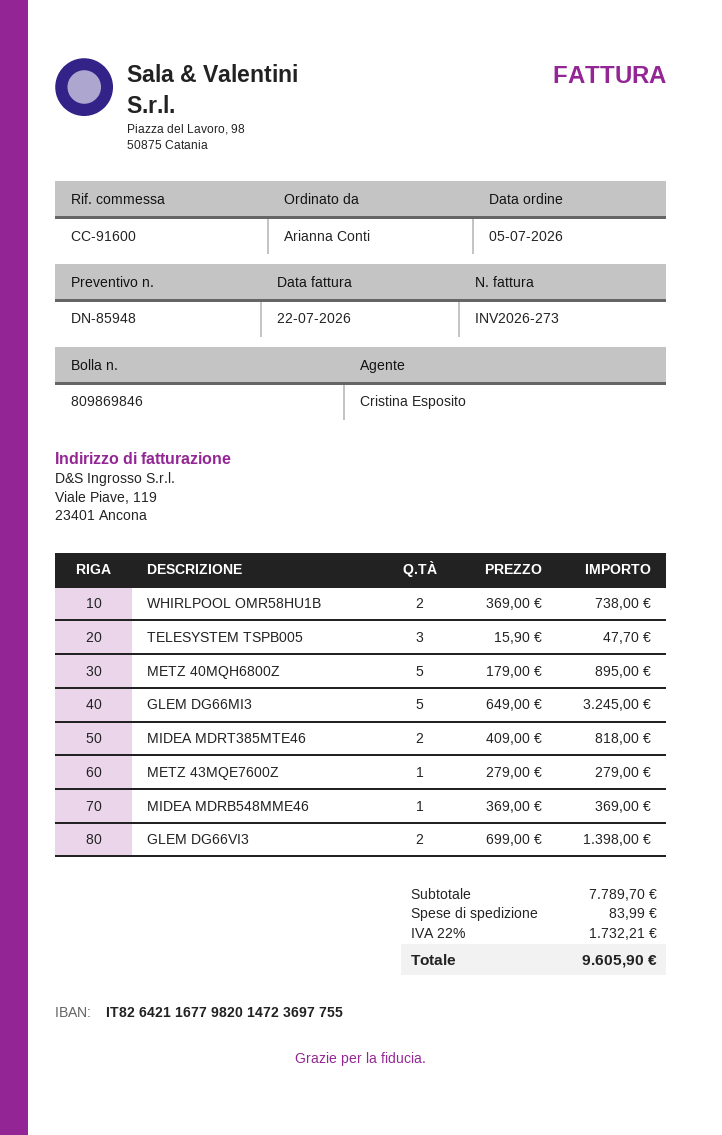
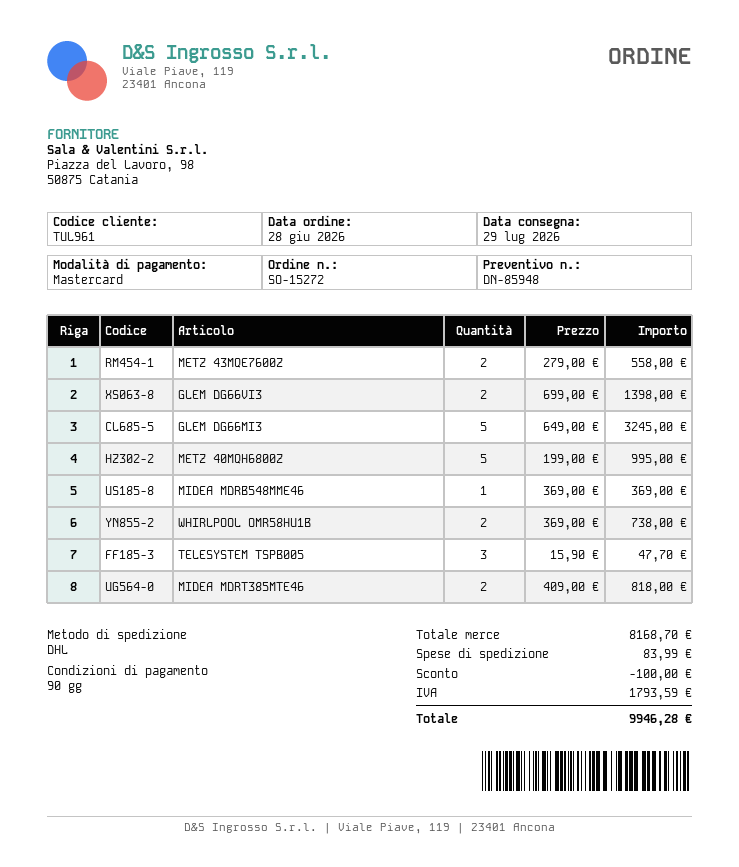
order date: 2026-07-05 -> 2026-06-28
METZ 40MQH6800Z: 5 x 179.00 = 895.00 -> 5 x 199.00 = 995.00
METZ 43MQE7600Z: 1 x 279.00 = 279.00 -> 2 x 279.00 = 558.00
subtotal: 7789.70 -> 8168.70
discount: none -> 100.00
tax: 1732.21 -> 1793.59
total: 9605.90 -> 9946.28

